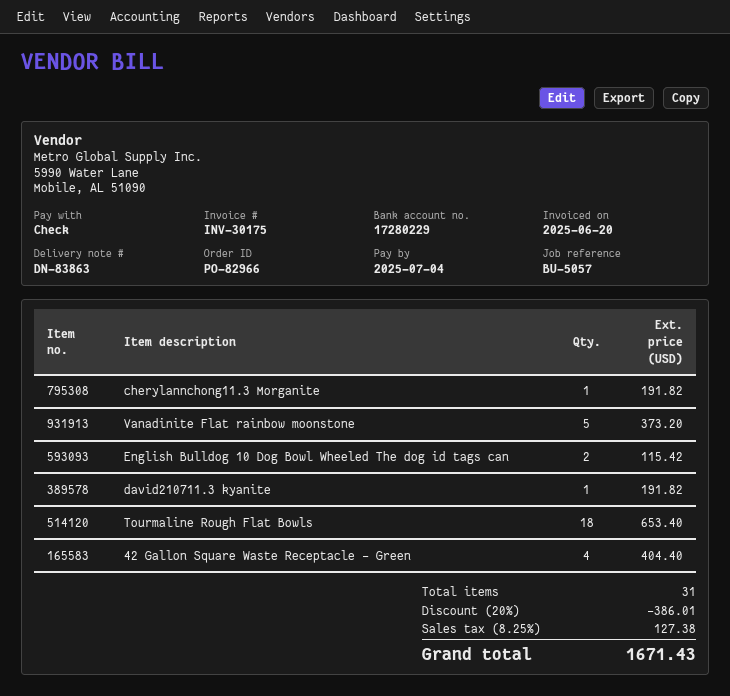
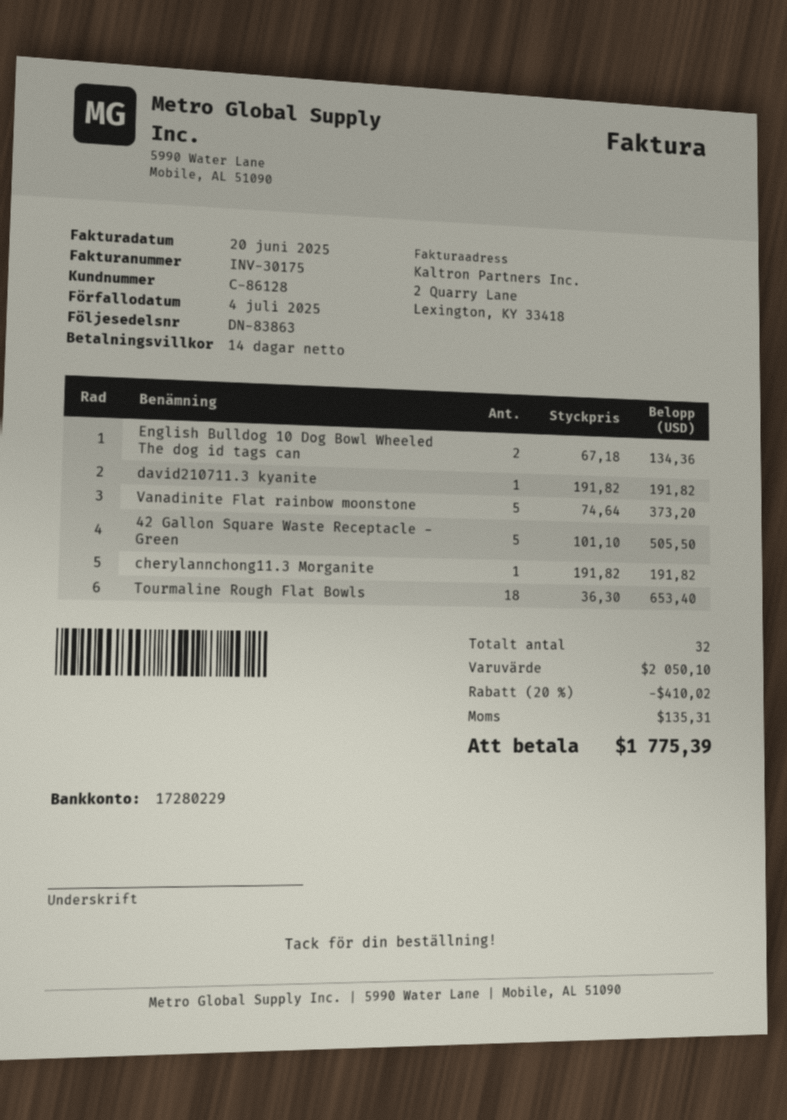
English Bulldog 10 Dog Bowl Wheeled The dog id tags can: 2 for 115.42 -> 2 for 134.36
42 Gallon Square Waste Receptacle - Green: 4 for 404.40 -> 5 for 505.50
total quantity: 31 -> 32
discount: 20% = 386.01 -> 20% = 410.02
tax: 127.38 -> 135.31
total: 1671.43 -> 1775.39

